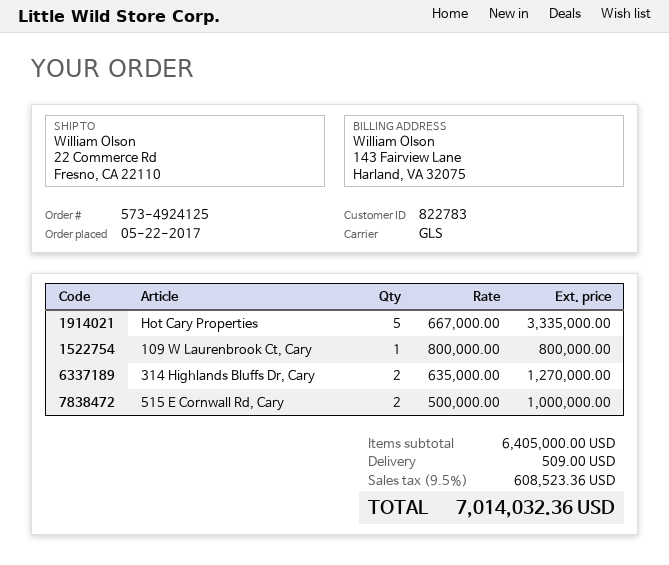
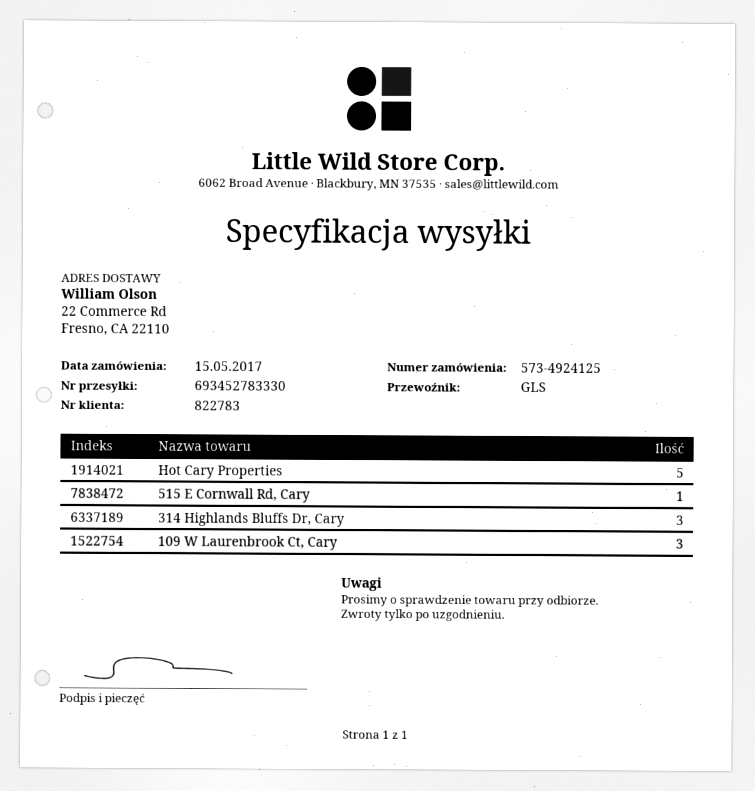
order date: 2017-05-22 -> 2017-05-15
109 W Laurenbrook Ct, Cary: 1 -> 3
314 Highlands Bluffs Dr, Cary: 2 -> 3
515 E Cornwall Rd, Cary: 2 -> 1

